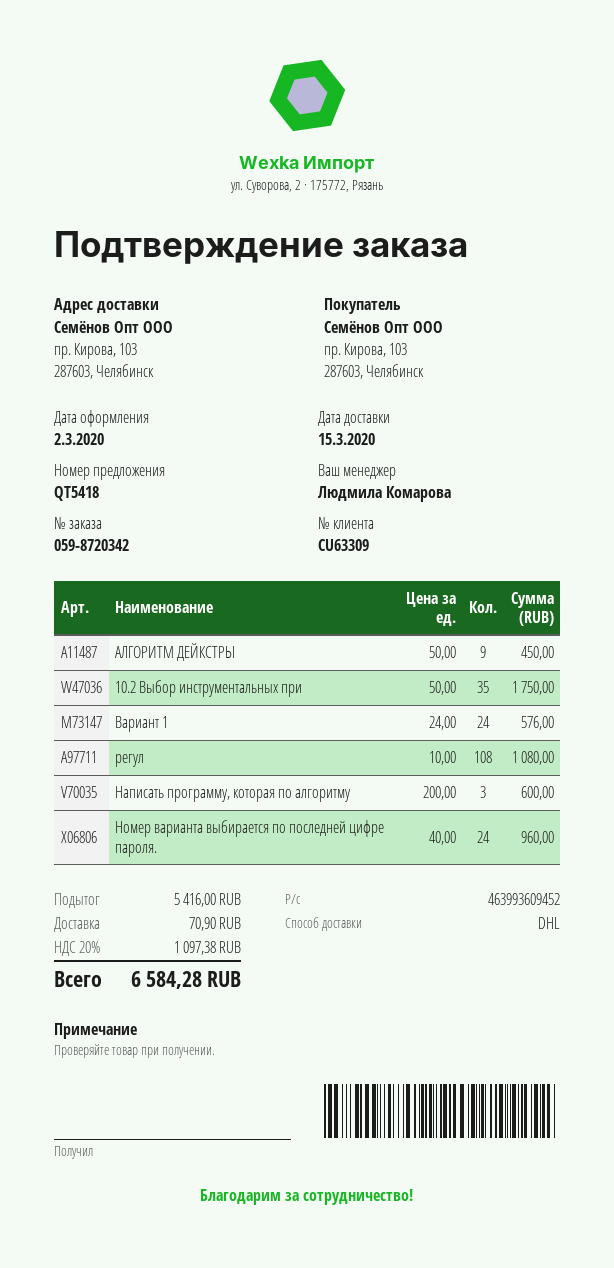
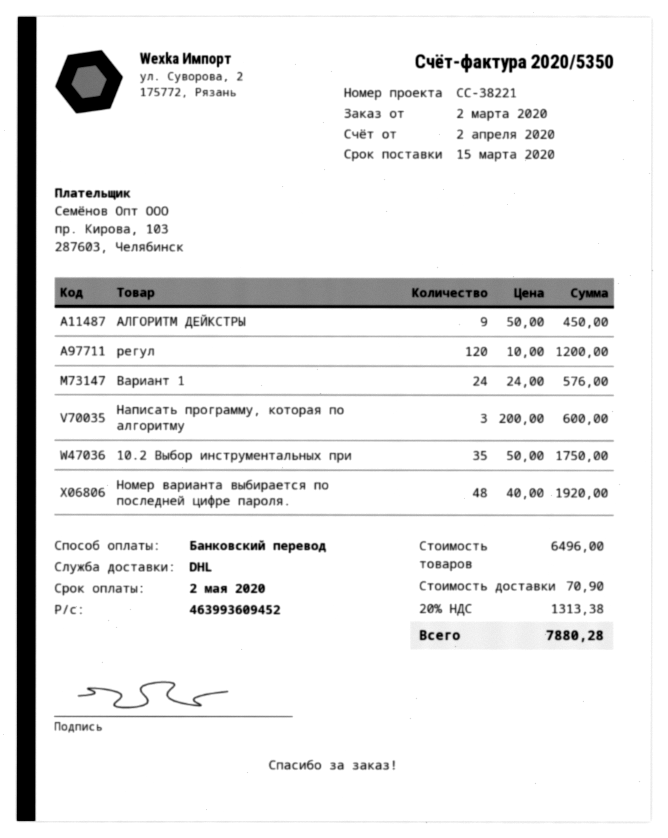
регул: 108 x 10.00 = 1080.00 -> 120 x 10.00 = 1200.00
Номер варианта выбирается по последней цифре пароля.: 24 x 40.00 = 960.00 -> 48 x 40.00 = 1920.00
subtotal: 5416.00 -> 6496.00
tax: 20% = 1097.38 -> 20% = 1313.38
total: 6584.28 -> 7880.28

